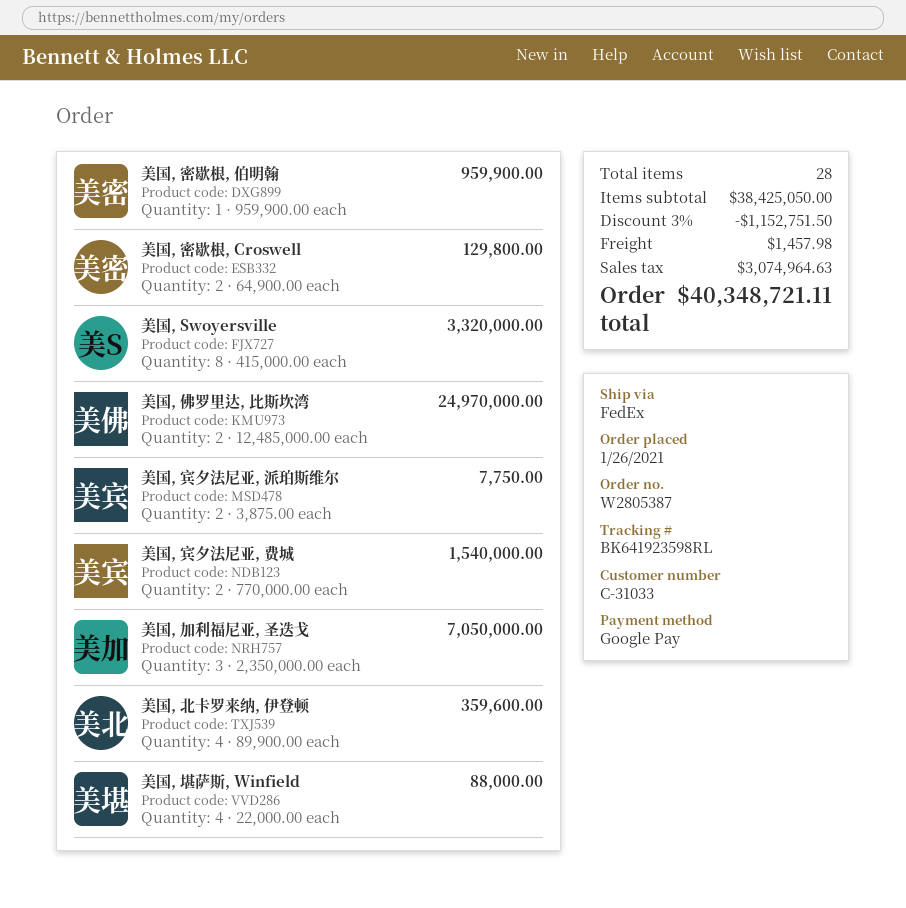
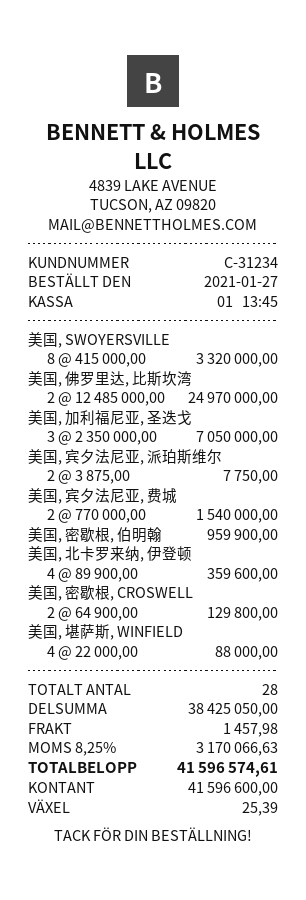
order date: 2021-01-26 -> 2021-01-27
customer number: C-31033 -> C-31234
payment method: Google Pay -> cash
discount: 3% = 1152751.50 -> none
tax: 3074964.63 -> 3170066.63
total: 40348721.11 -> 41596574.61

